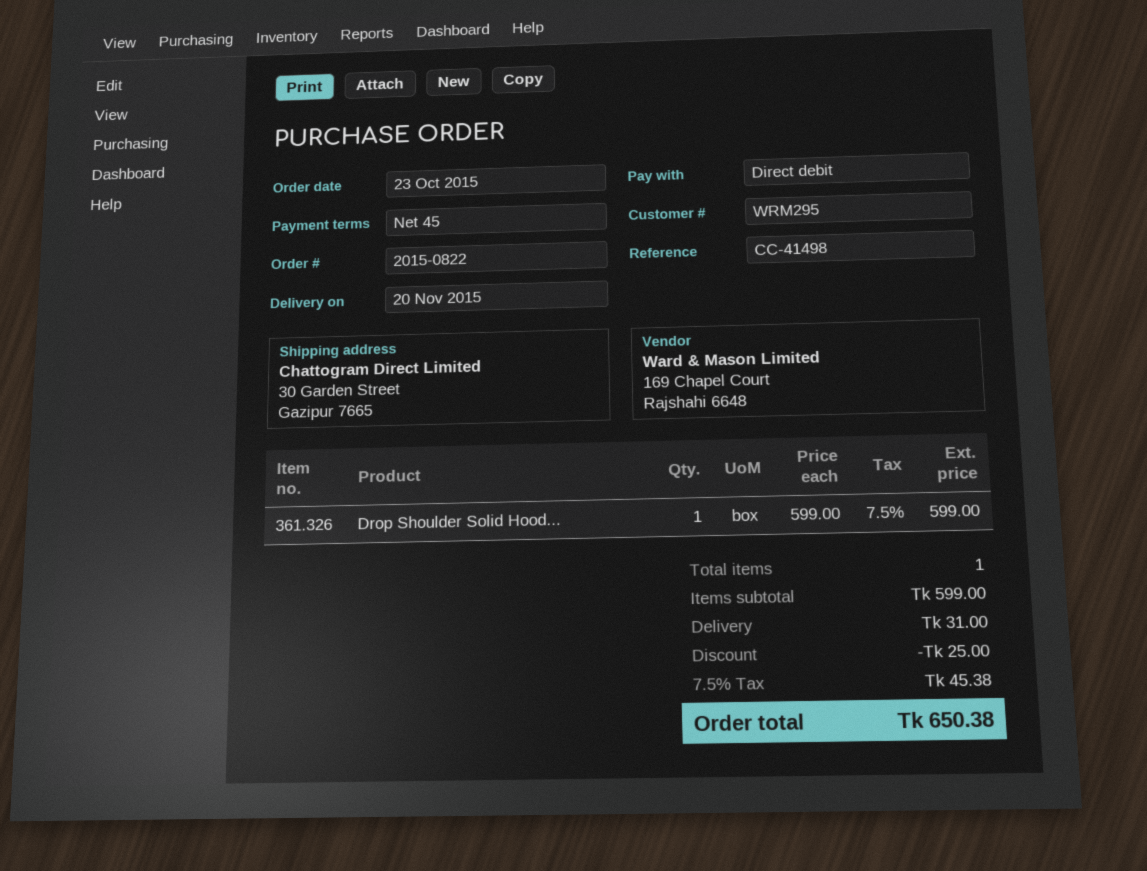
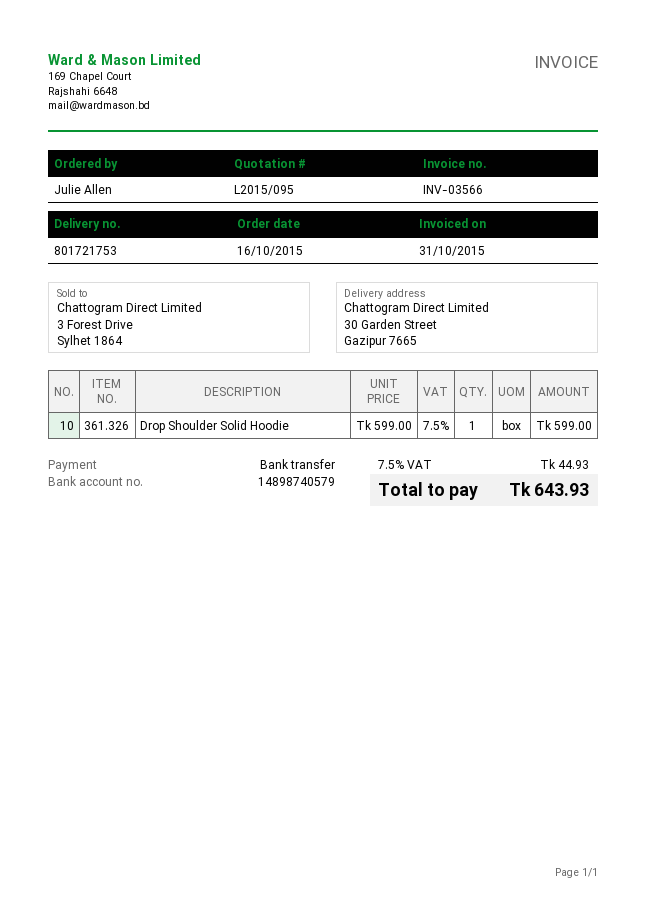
order date: 2015-10-23 -> 2015-10-16
payment method: direct debit -> bank transfer
discount: 25.00 -> none
shipping: 31.00 -> none
tax: 7.5% = 45.38 -> 7.5% = 44.93
total: 650.38 -> 643.93

